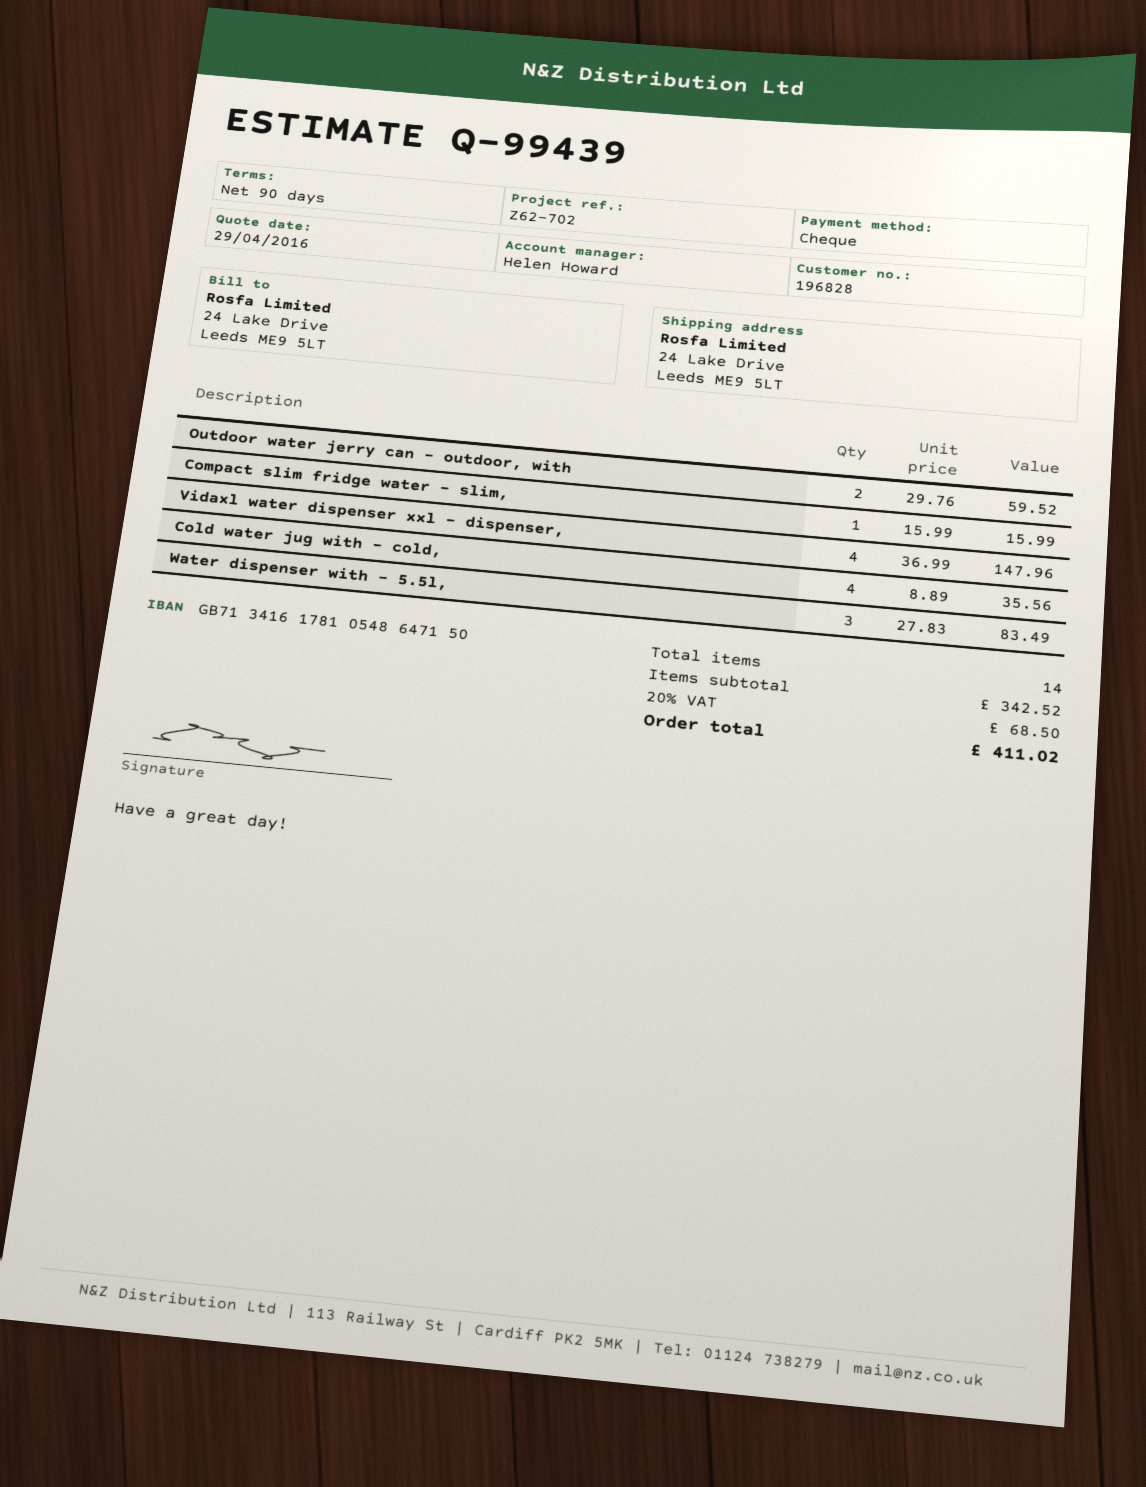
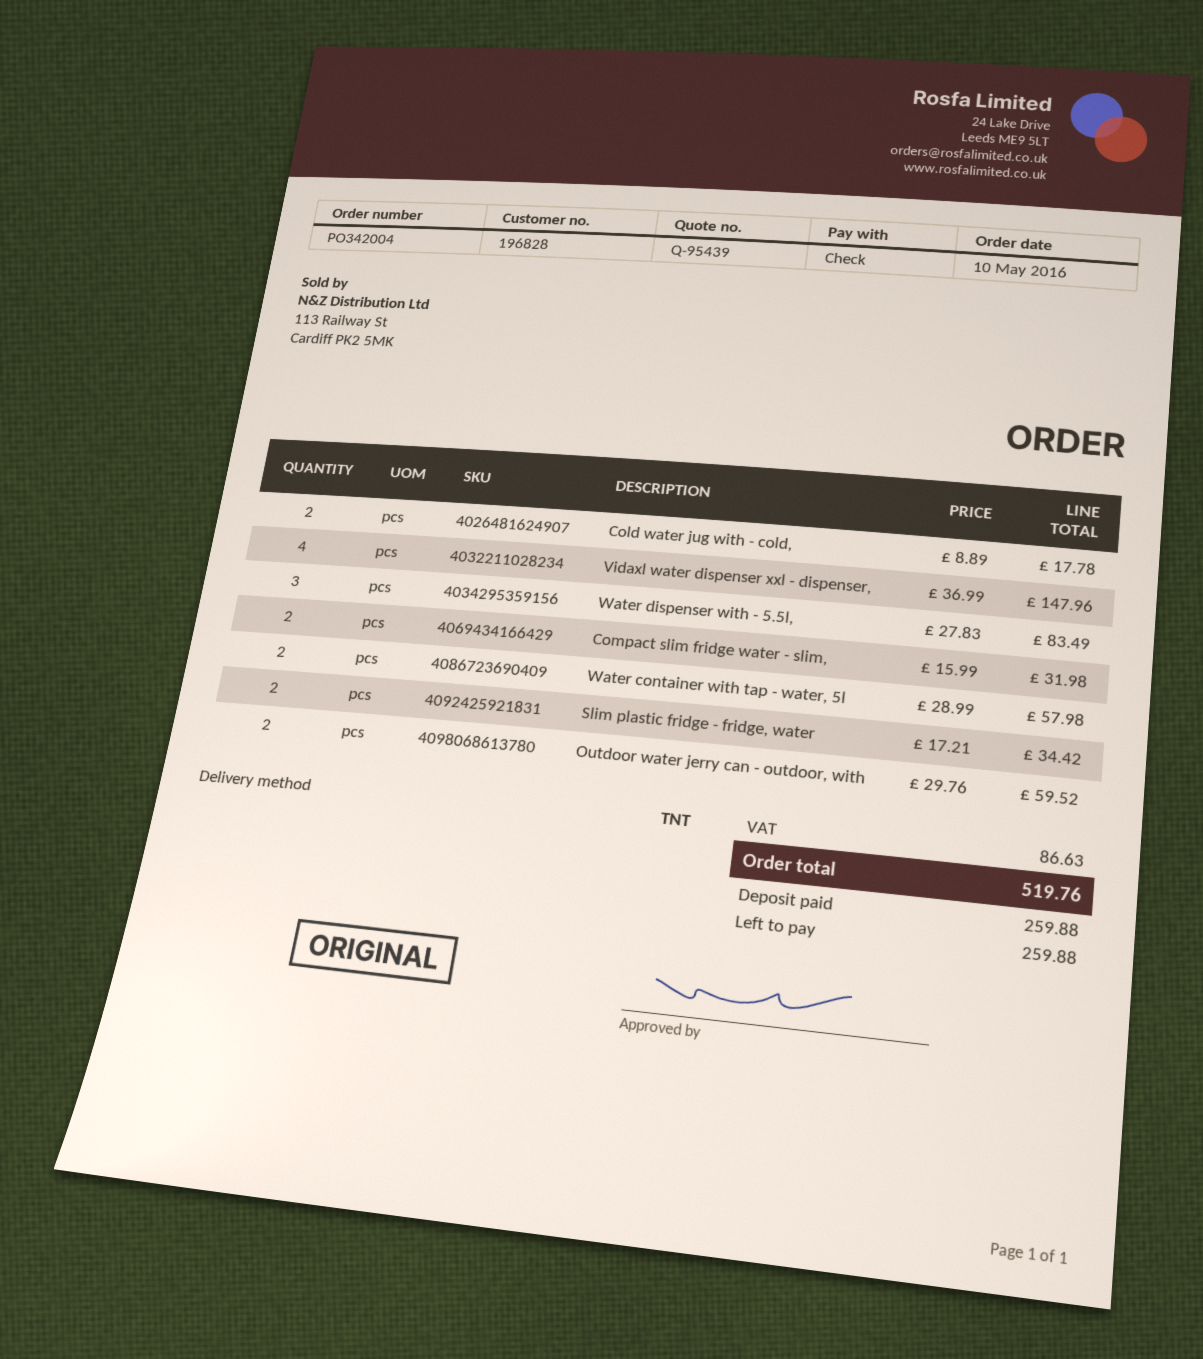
quote number: Q-99439 -> Q-95439
Compact slim fridge water - slim,: 1 x 15.99 = 15.99 -> 2 x 15.99 = 31.98
Cold water jug with - cold,: 4 x 8.89 = 35.56 -> 2 x 8.89 = 17.78
Water container with tap - water, 5l: none -> 2 x 28.99 = 57.98
Slim plastic fridge - fridge, water: none -> 2 x 17.21 = 34.42
tax: 68.50 -> 86.63
total: 411.02 -> 519.76

